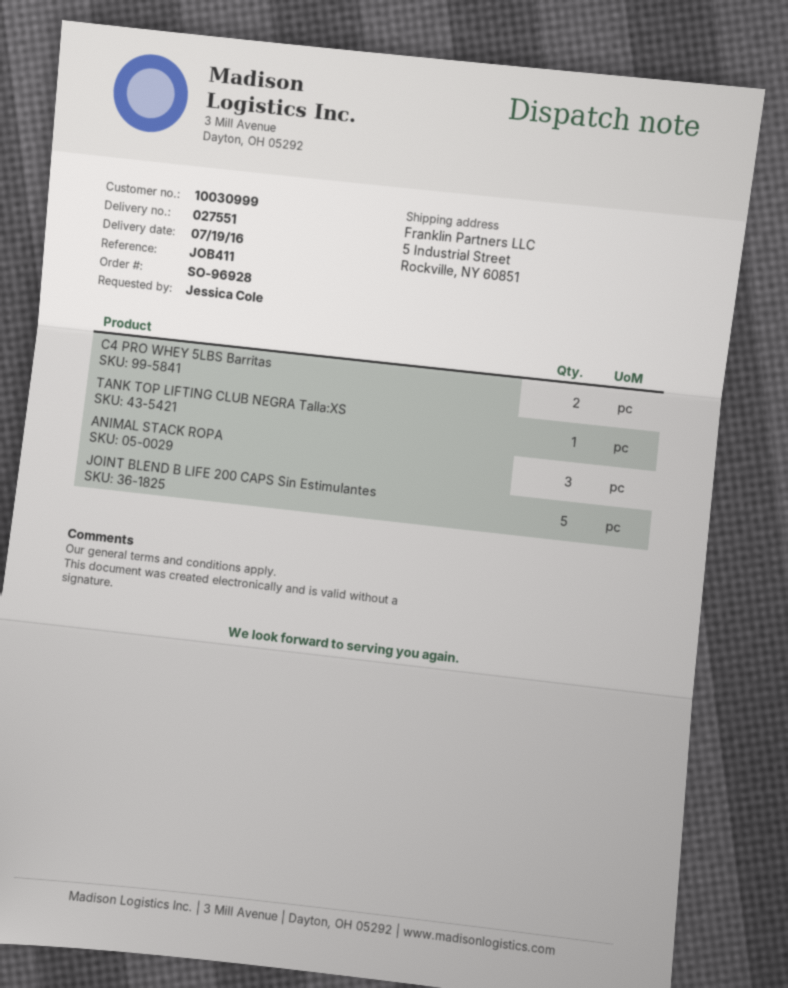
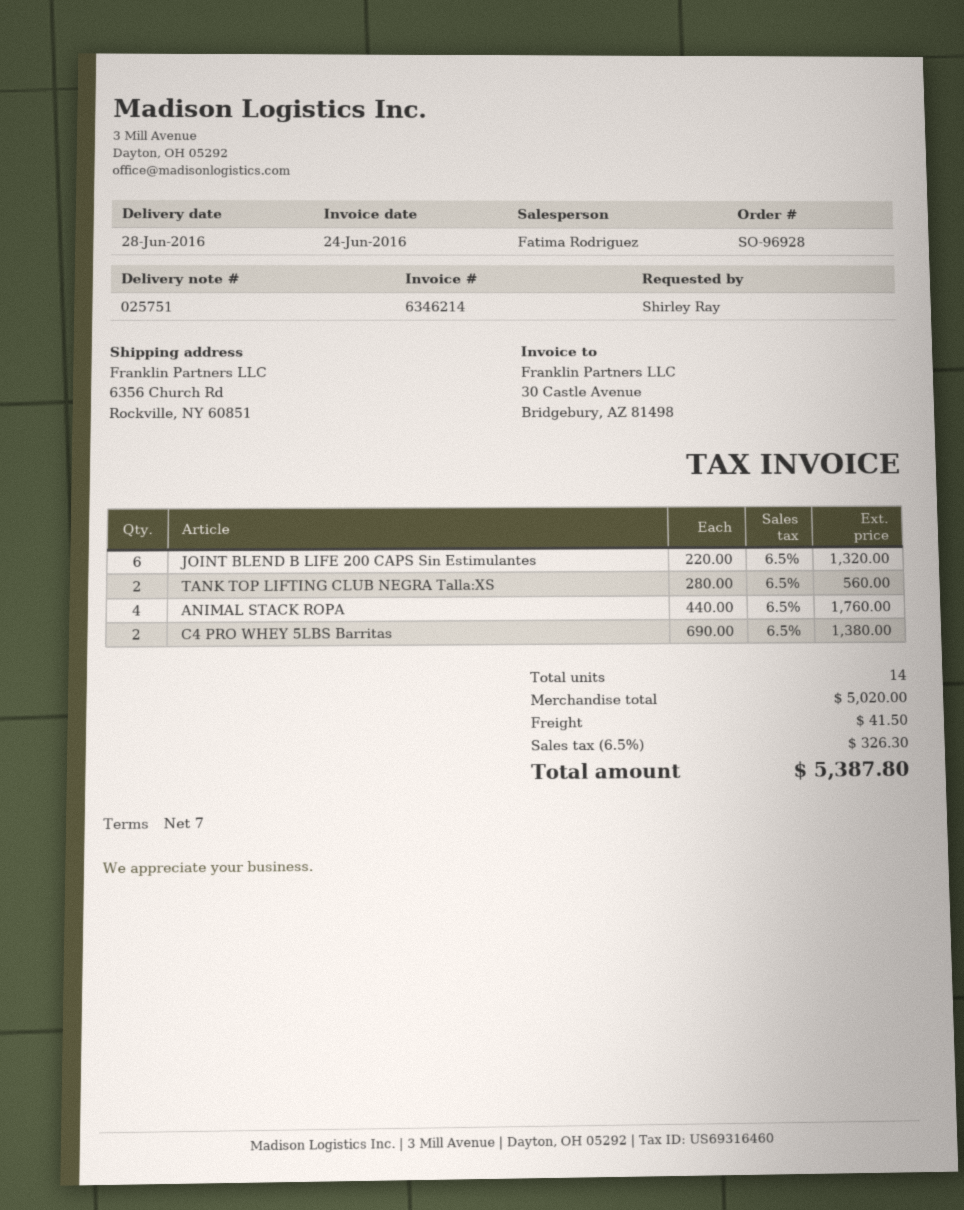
delivery note number: 027551 -> 025751
delivery date: 2016-07-19 -> 2016-06-28
ordered by: Jessica Cole -> Shirley Ray
ship to: 5 Industrial Street, Rockville, NY 60851 -> 6356 Church Rd, Rockville, NY 60851
TANK TOP LIFTING CLUB NEGRA Talla:XS: 1 -> 2
ANIMAL STACK ROPA: 3 -> 4
JOINT BLEND B LIFE 200 CAPS Sin Estimulantes: 5 -> 6

